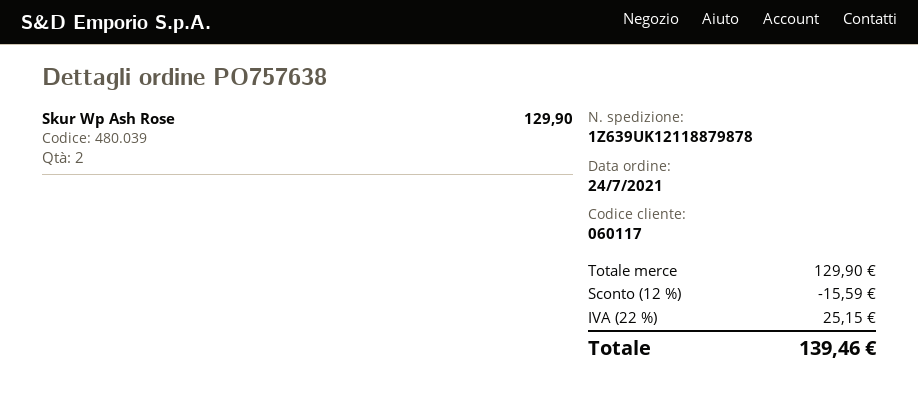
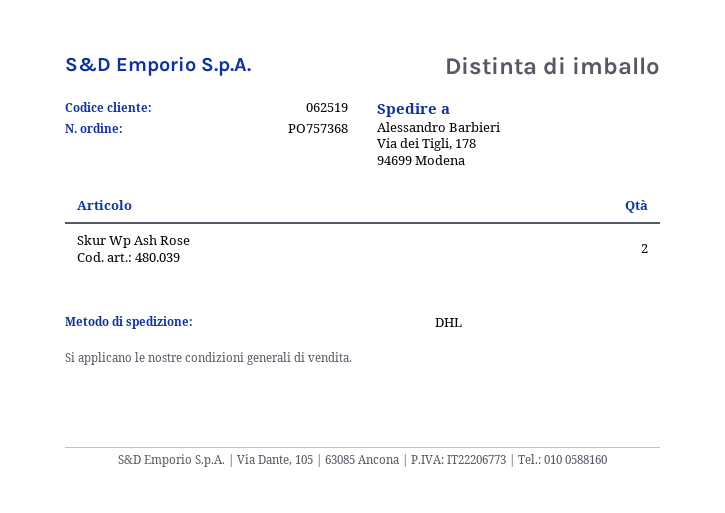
order number: PO757638 -> PO757368
customer number: 060117 -> 062519

